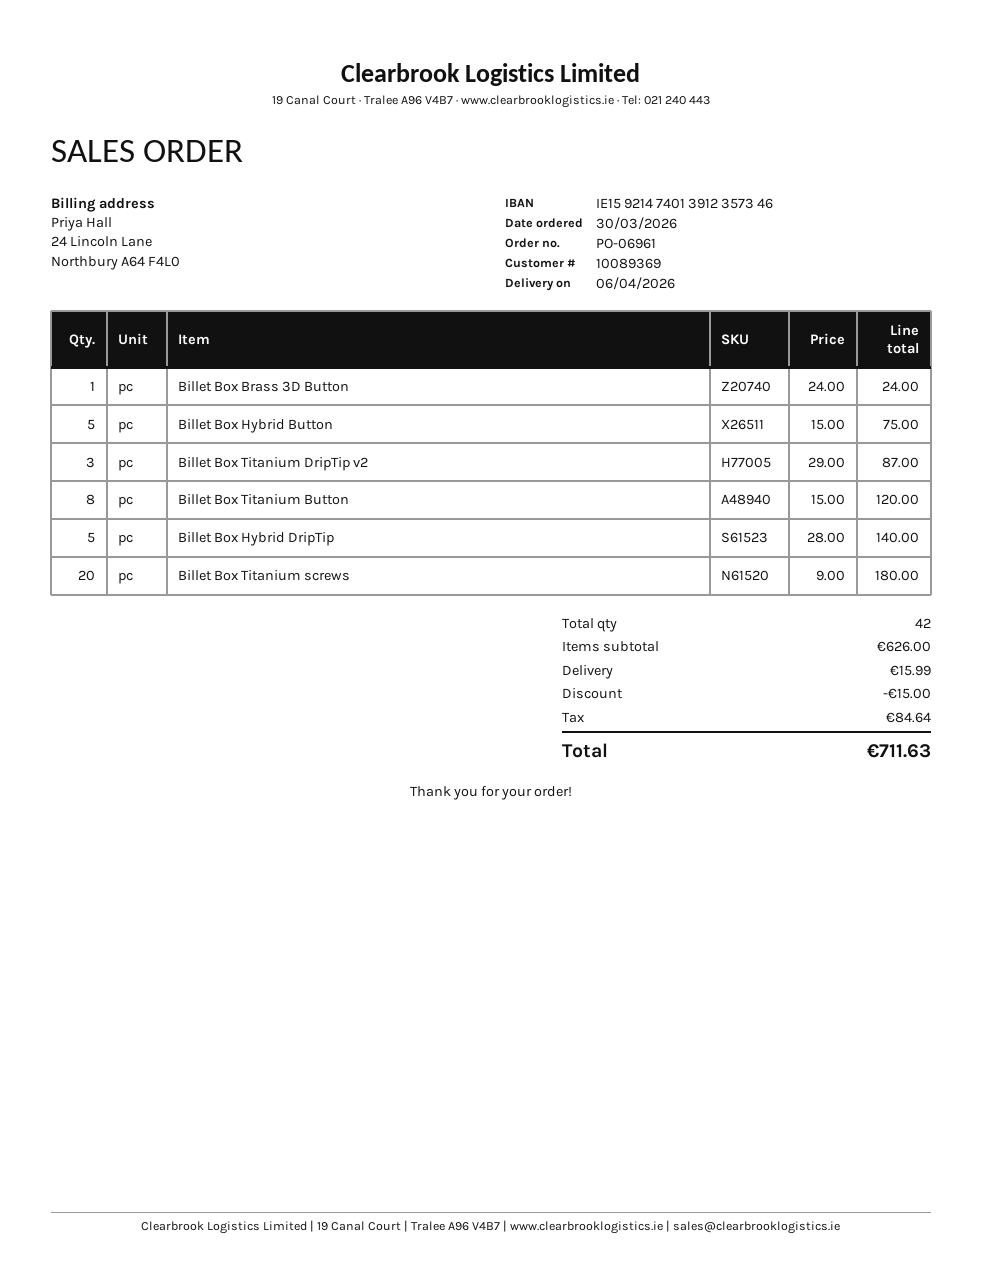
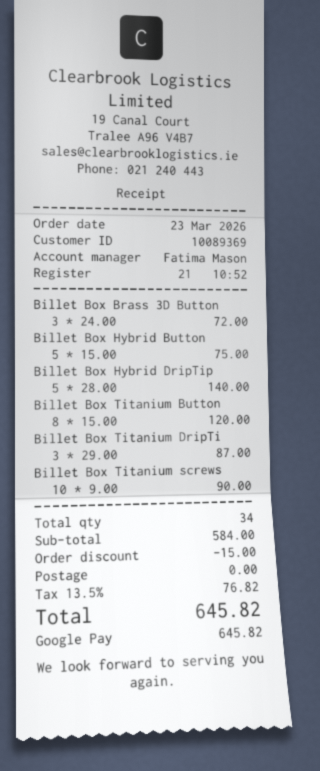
order date: 2026-03-30 -> 2026-03-23
Billet Box Brass 3D Button: 1 x 24.00 = 24.00 -> 3 x 24.00 = 72.00
Billet Box Titanium screws: 20 x 9.00 = 180.00 -> 10 x 9.00 = 90.00
total quantity: 42 -> 34
subtotal: 626.00 -> 584.00
shipping: 15.99 -> 0.00
tax: 84.64 -> 76.82
total: 711.63 -> 645.82

